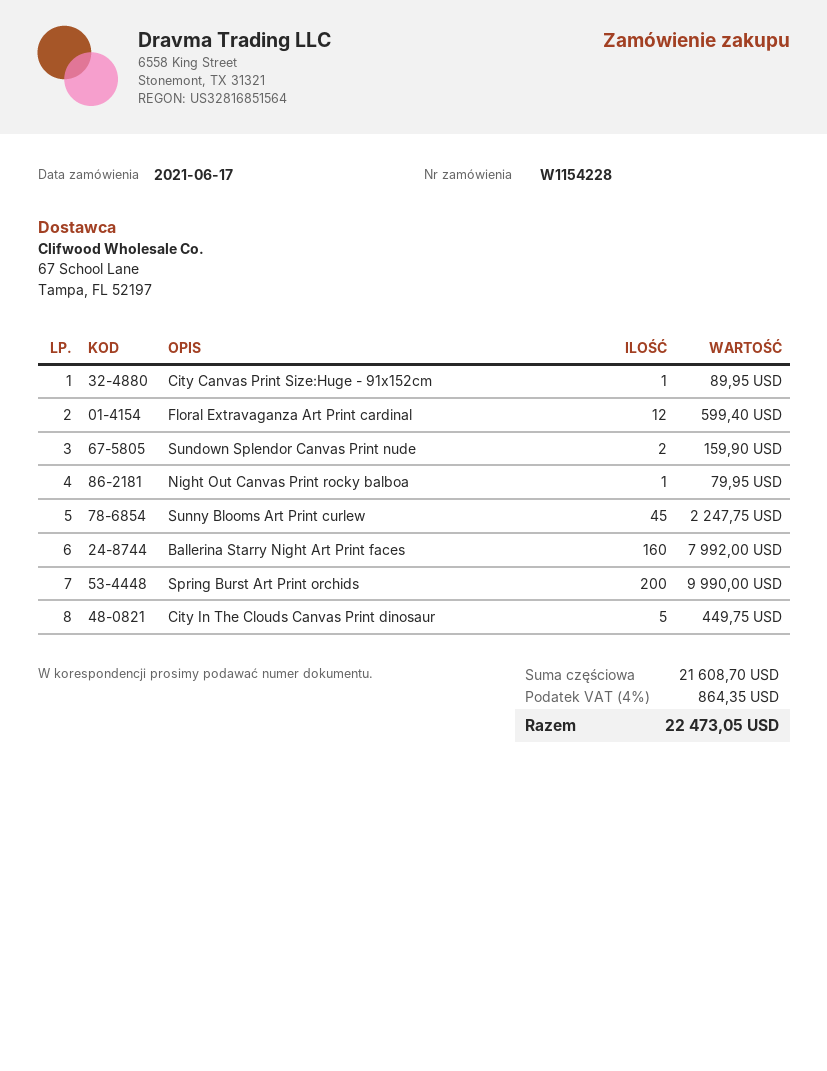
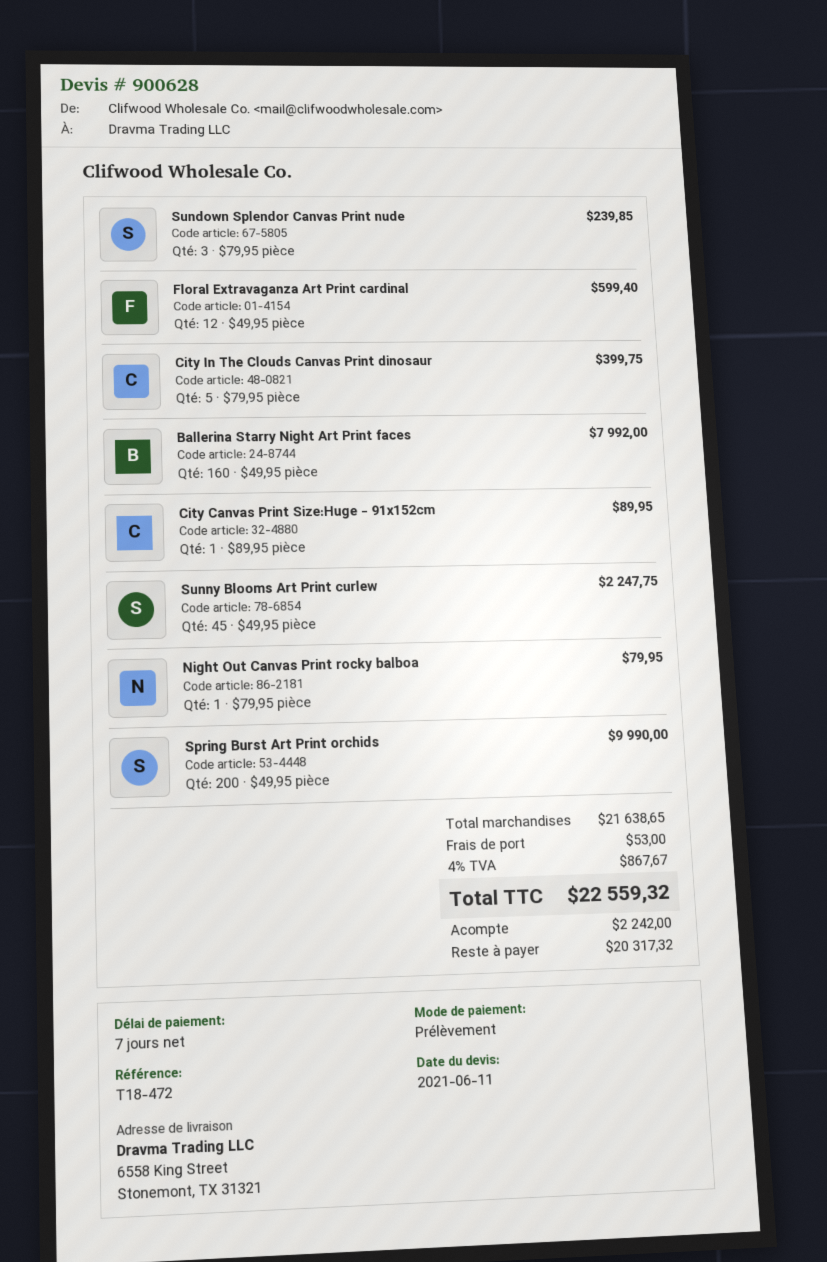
Sundown Splendor Canvas Print nude: 2 for 159.90 -> 3 for 239.85
City In The Clouds Canvas Print dinosaur: 5 for 449.75 -> 5 for 399.75
subtotal: 21608.70 -> 21638.65
shipping: none -> 53.00
tax: 4% = 864.35 -> 4% = 867.67
total: 22473.05 -> 22559.32

